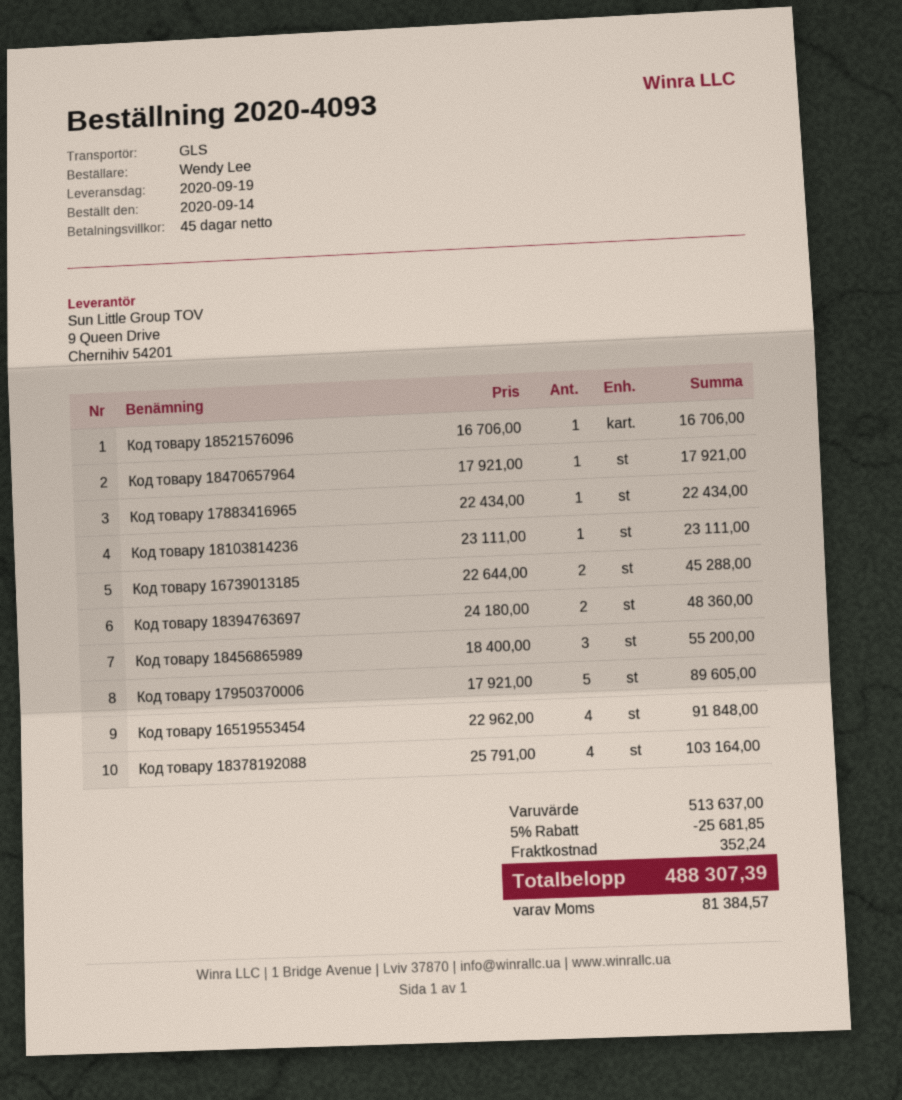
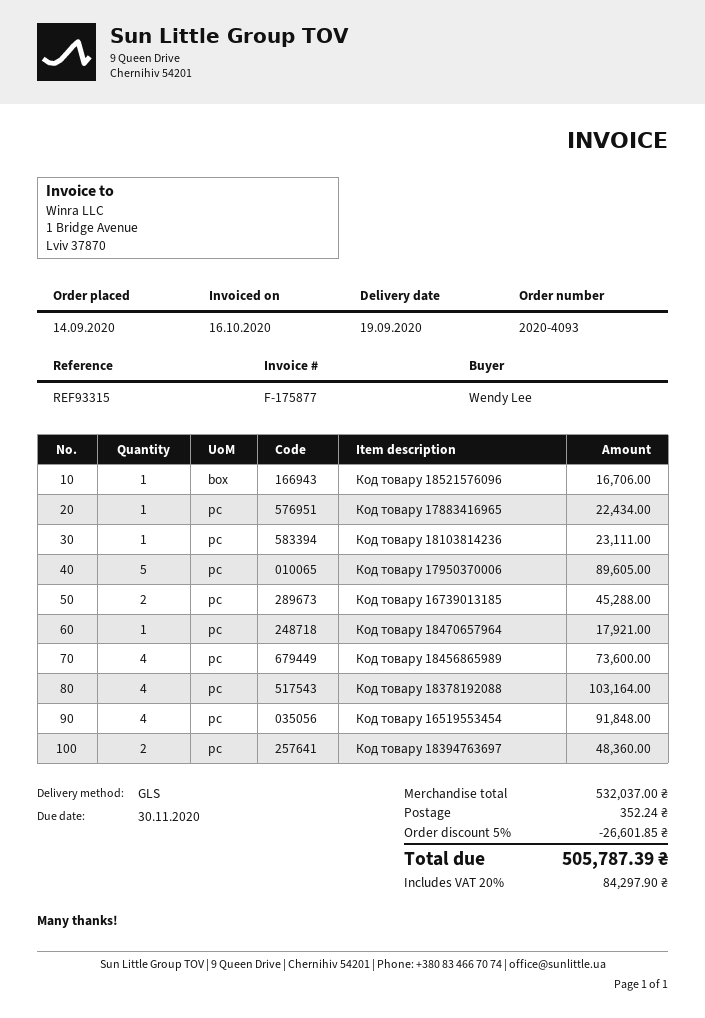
Код товару 18456865989: 3 for 55200.00 -> 4 for 73600.00
subtotal: 513637.00 -> 532037.00
discount: 5% = 25681.85 -> 5% = 26601.85
tax: 81384.57 -> 84297.90
total: 488307.39 -> 505787.39

